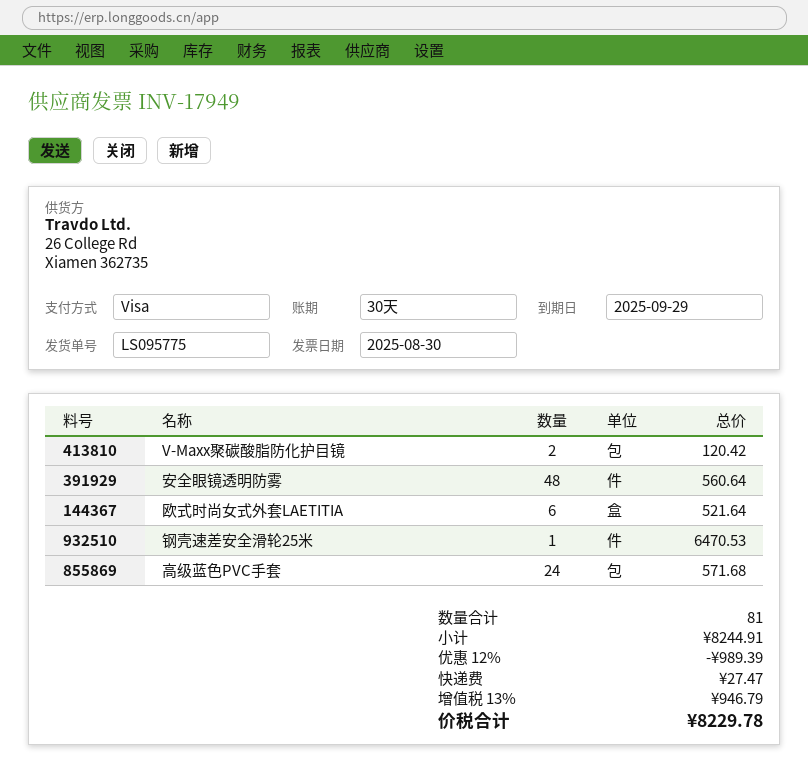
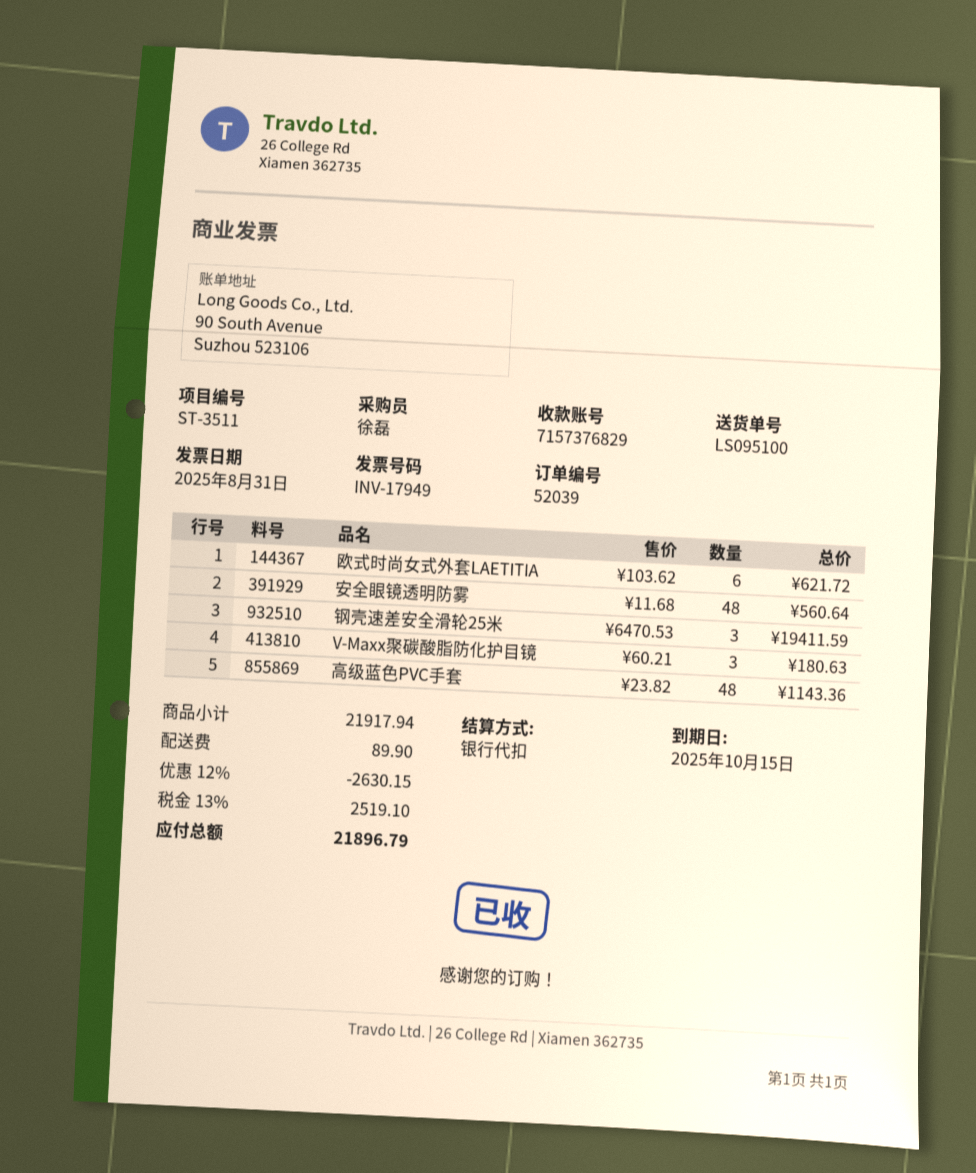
delivery note number: LS095775 -> LS095100
invoice date: 2025-08-30 -> 2025-08-31
due date: 2025-09-29 -> 2025-10-15
payment method: Visa -> direct debit
V-Maxx聚碳酸脂防化护目镜: 2 for 120.42 -> 3 for 180.63
欧式时尚女式外套LAETITIA: 6 for 521.64 -> 6 for 621.72
钢壳速差安全滑轮25米: 1 for 6470.53 -> 3 for 19411.59
高级蓝色PVC手套: 24 for 571.68 -> 48 for 1143.36
subtotal: 8244.91 -> 21917.94
discount: 12% = 989.39 -> 12% = 2630.15
shipping: 27.47 -> 89.90
tax: 13% = 946.79 -> 13% = 2519.10
total: 8229.78 -> 21896.79

